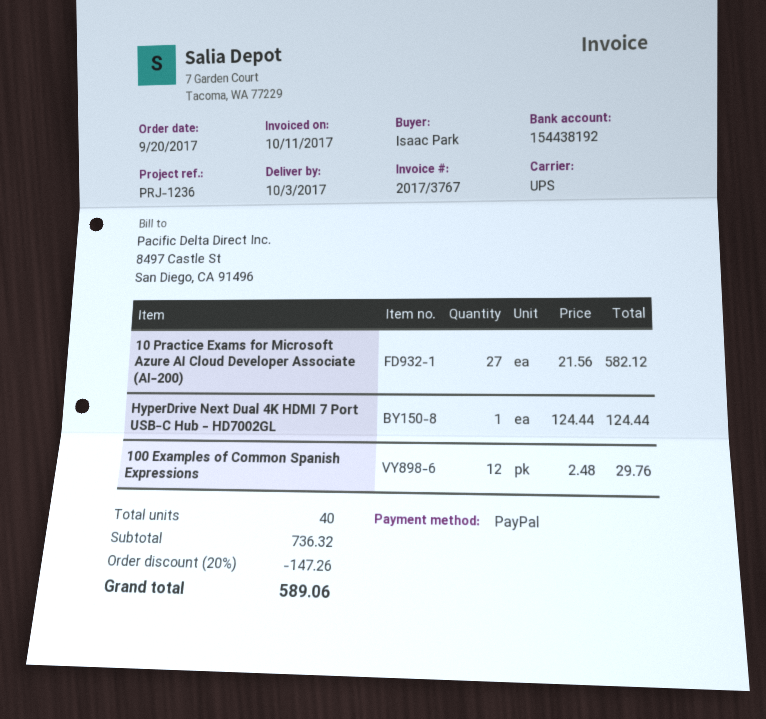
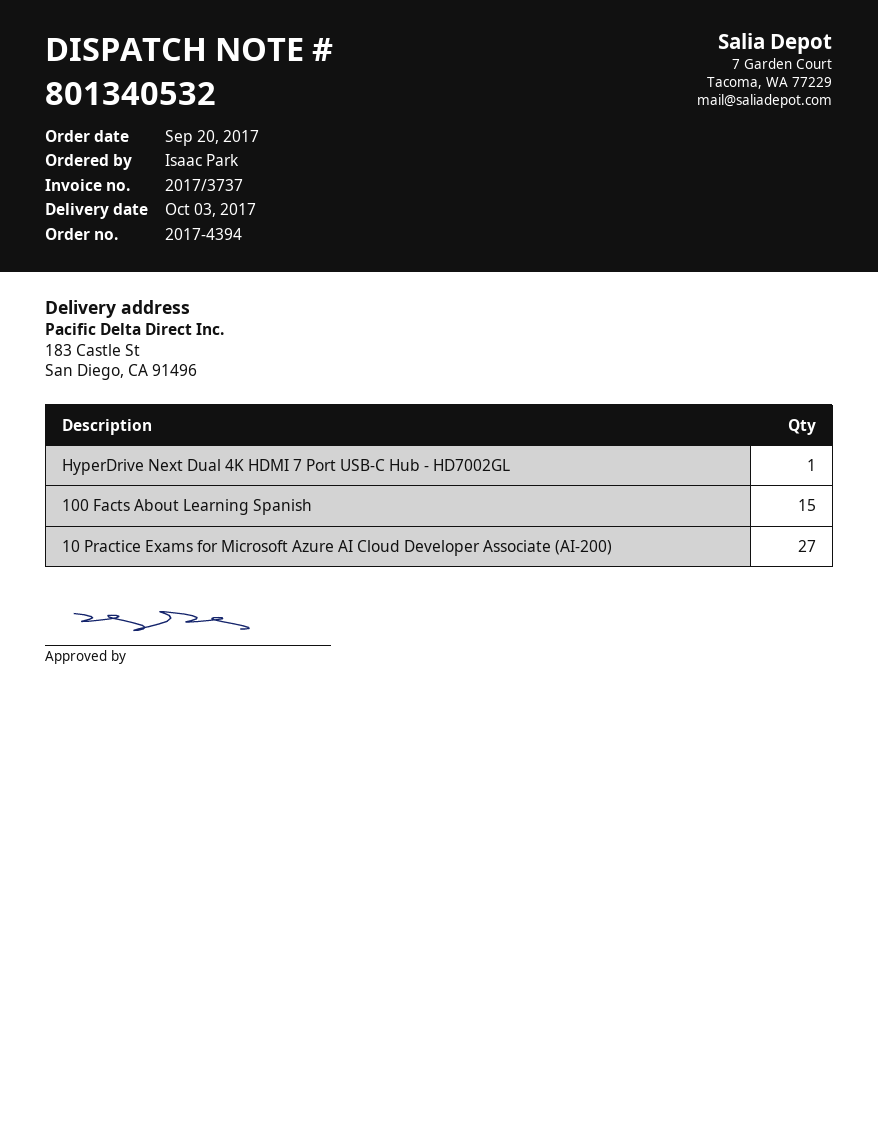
invoice number: 2017/3767 -> 2017/3737
100 Examples of Common Spanish Expressions: 12 -> none
100 Facts About Learning Spanish: none -> 15

